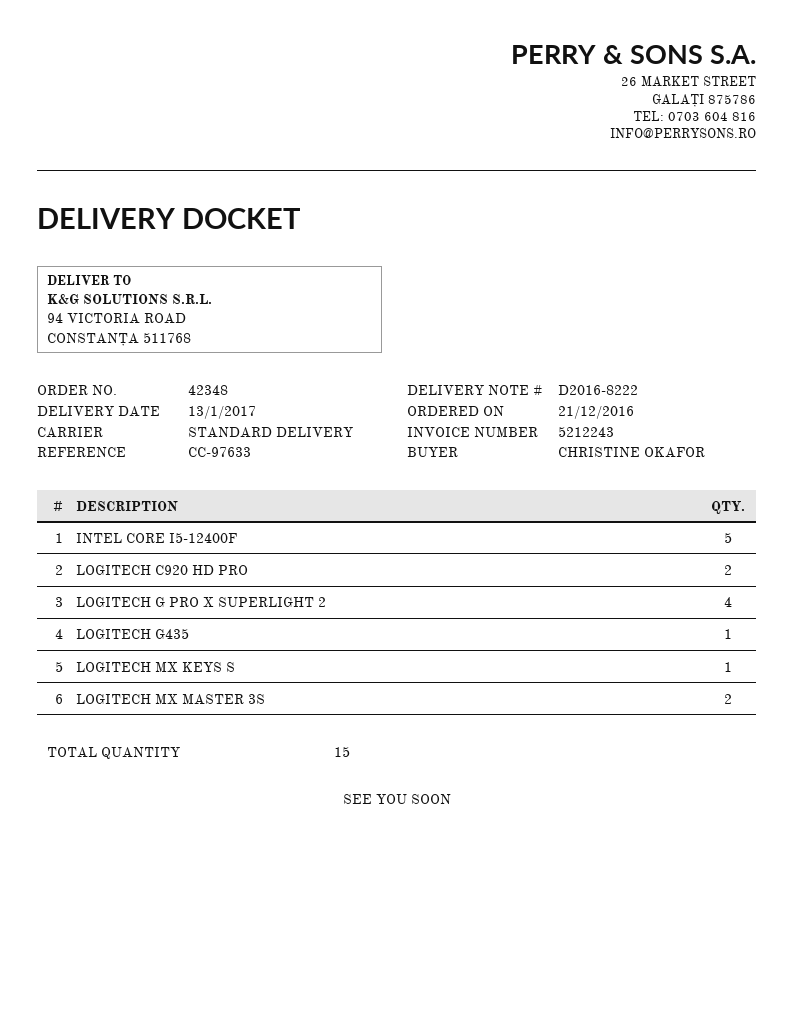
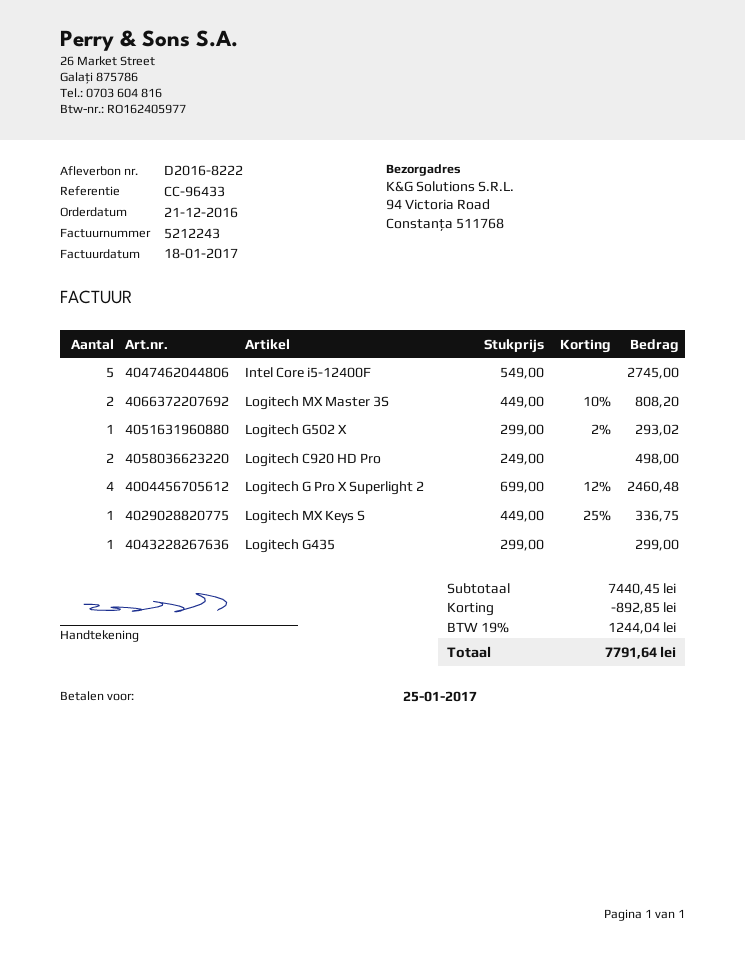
reference: CC-97633 -> CC-96433
Logitech G502 X: none -> 1

